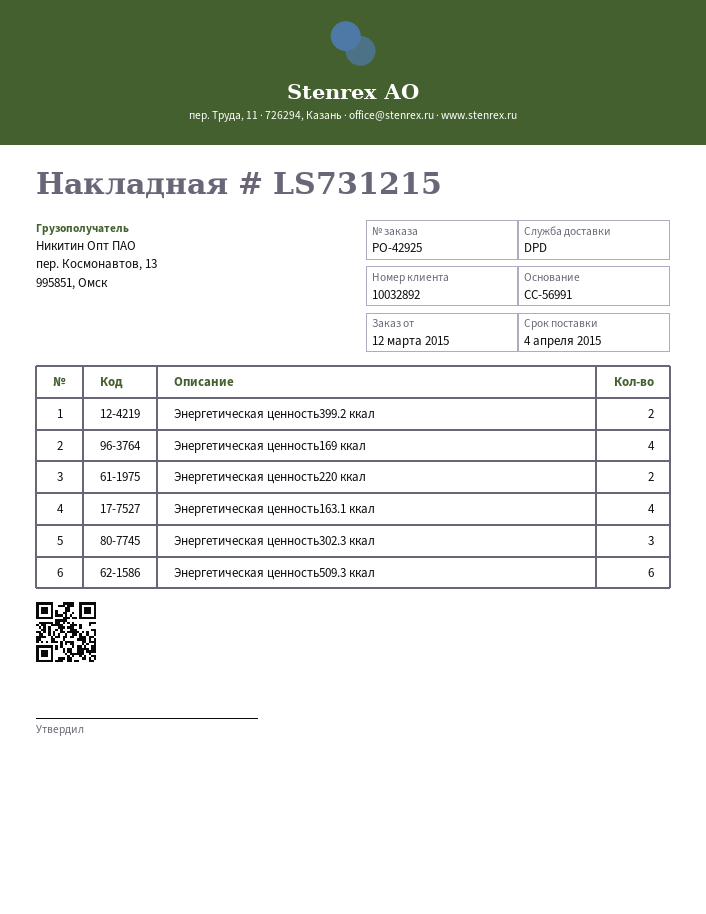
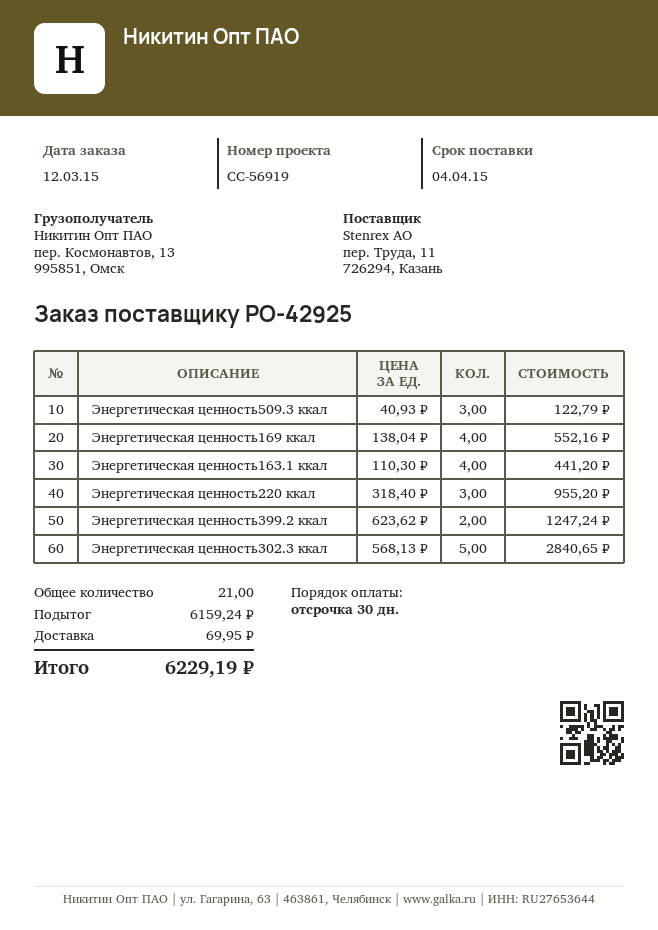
reference: CC-56991 -> CC-56919
Энергетическая ценность220 ккал: 2 -> 3
Энергетическая ценность302.3 ккал: 3 -> 5
Энергетическая ценность509.3 ккал: 6 -> 3

